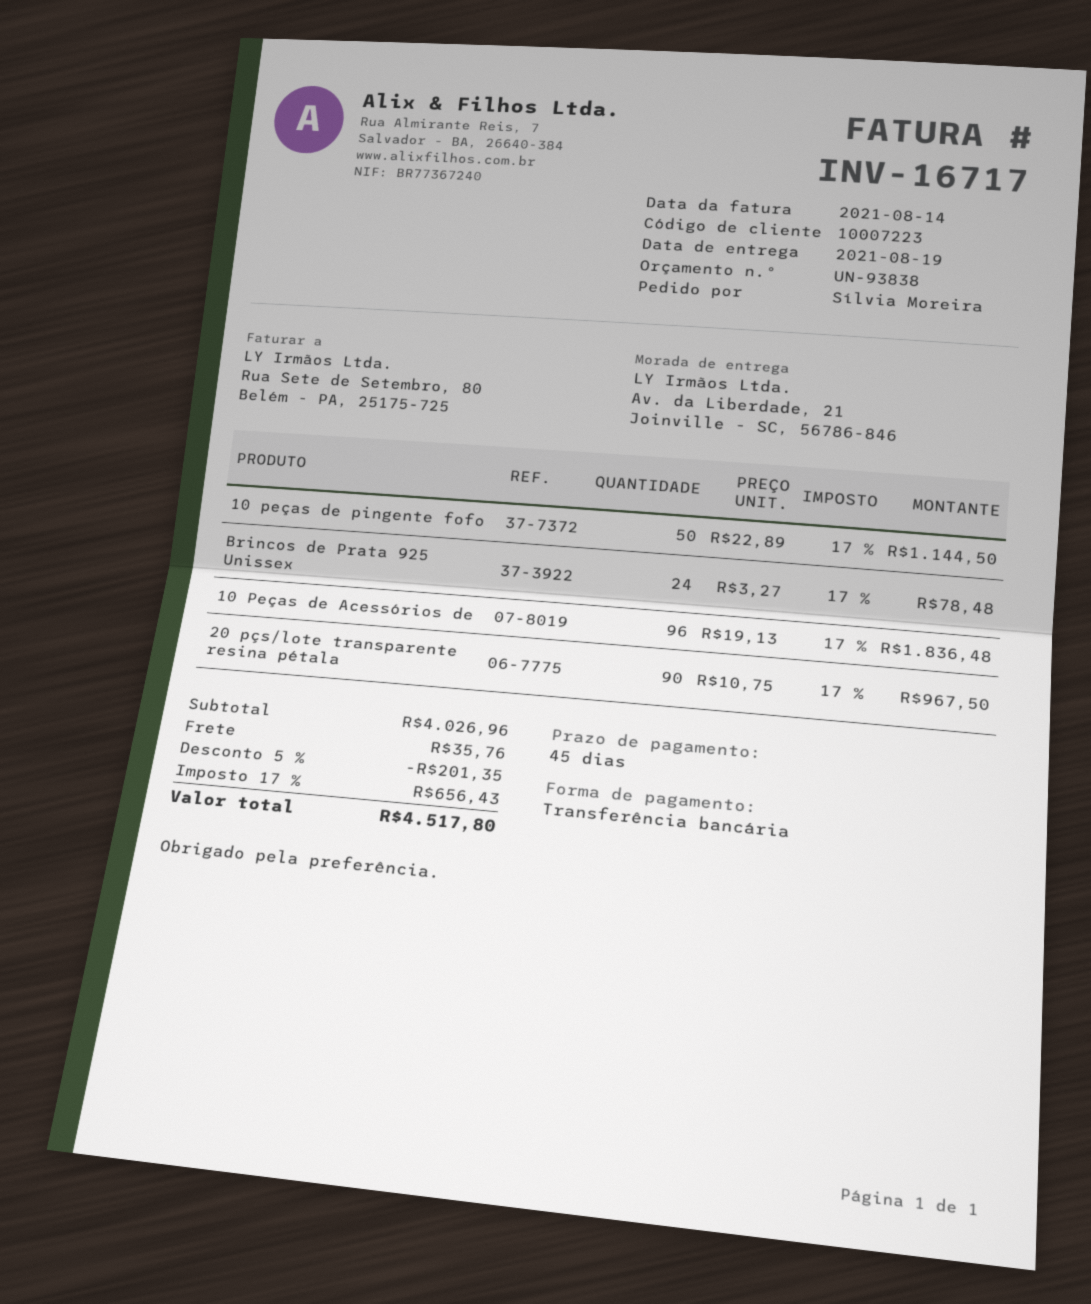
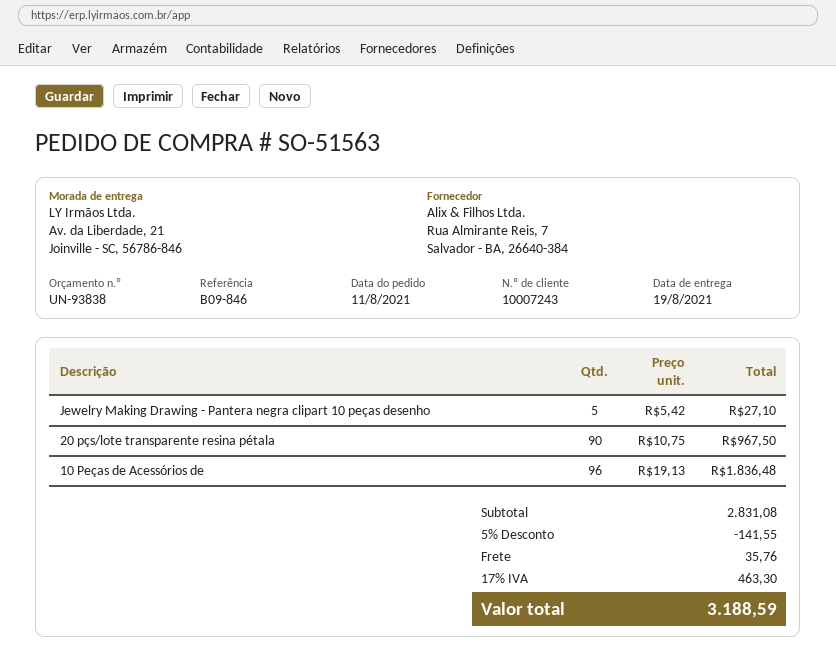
customer number: 10007223 -> 10007243
10 peças de pingente fofo: 50 x 22.89 = 1144.50 -> none
Brincos de Prata 925 Unissex: 24 x 3.27 = 78.48 -> none
Jewelry Making Drawing - Pantera negra clipart 10 peças desenho: none -> 5 x 5.42 = 27.10
subtotal: 4026.96 -> 2831.08
discount: 5% = 201.35 -> 5% = 141.55
tax: 17% = 656.43 -> 17% = 463.30
total: 4517.80 -> 3188.59

